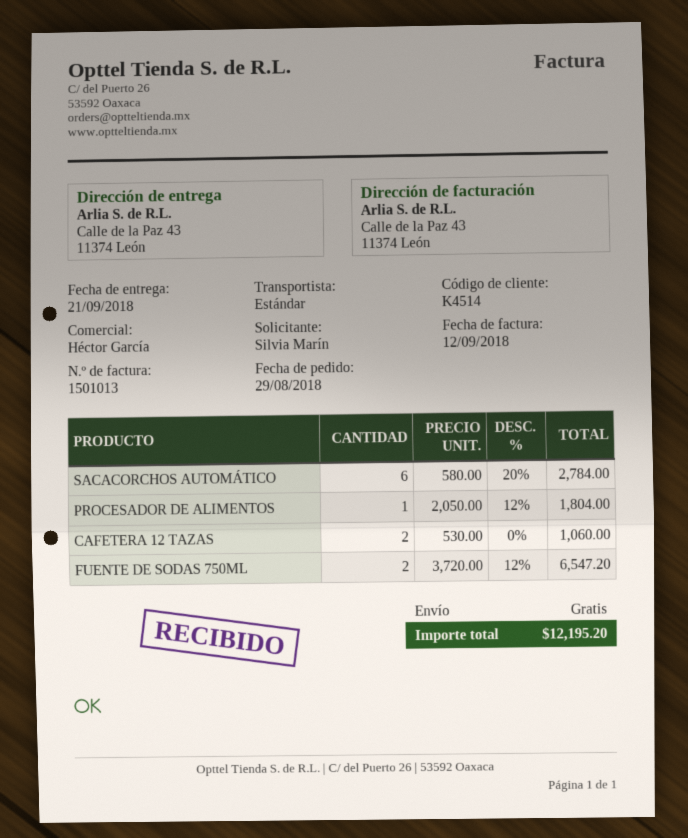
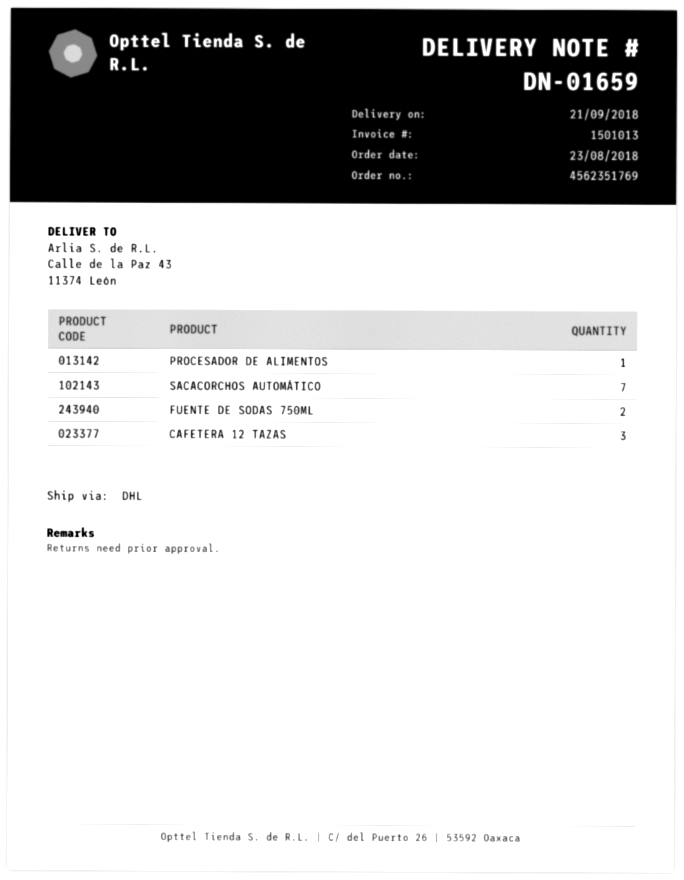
order date: 2018-08-29 -> 2018-08-23
shipping method: standard -> DHL
SACACORCHOS AUTOMÁTICO: 6 -> 7
CAFETERA 12 TAZAS: 2 -> 3

